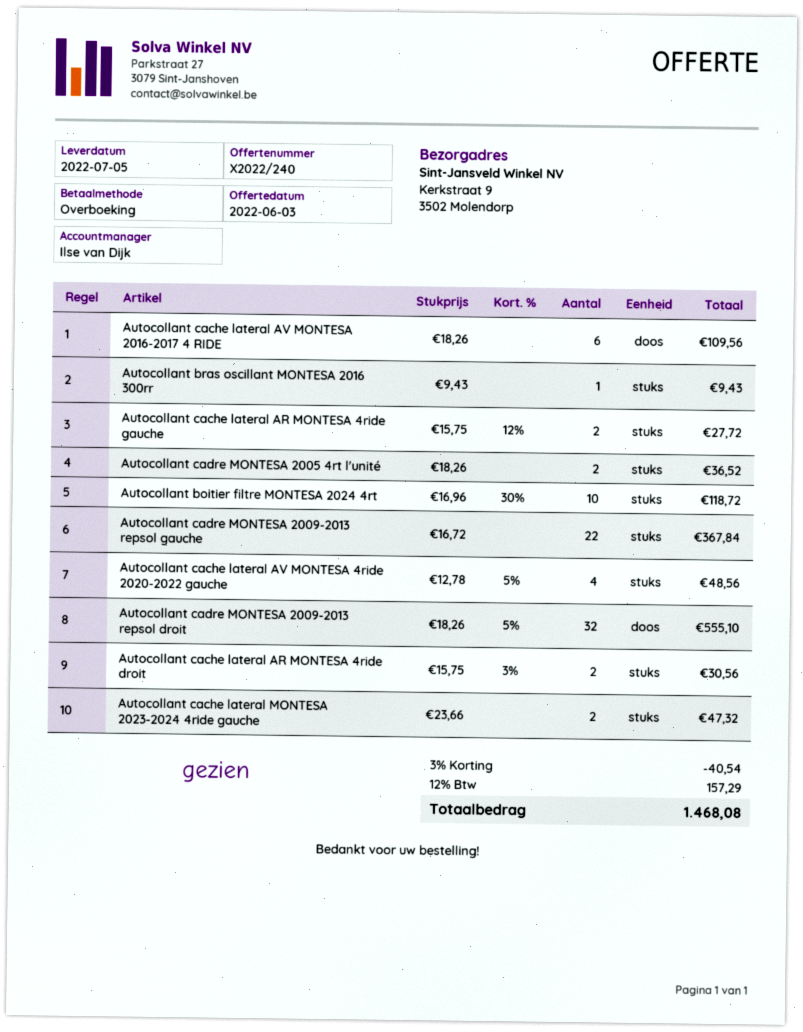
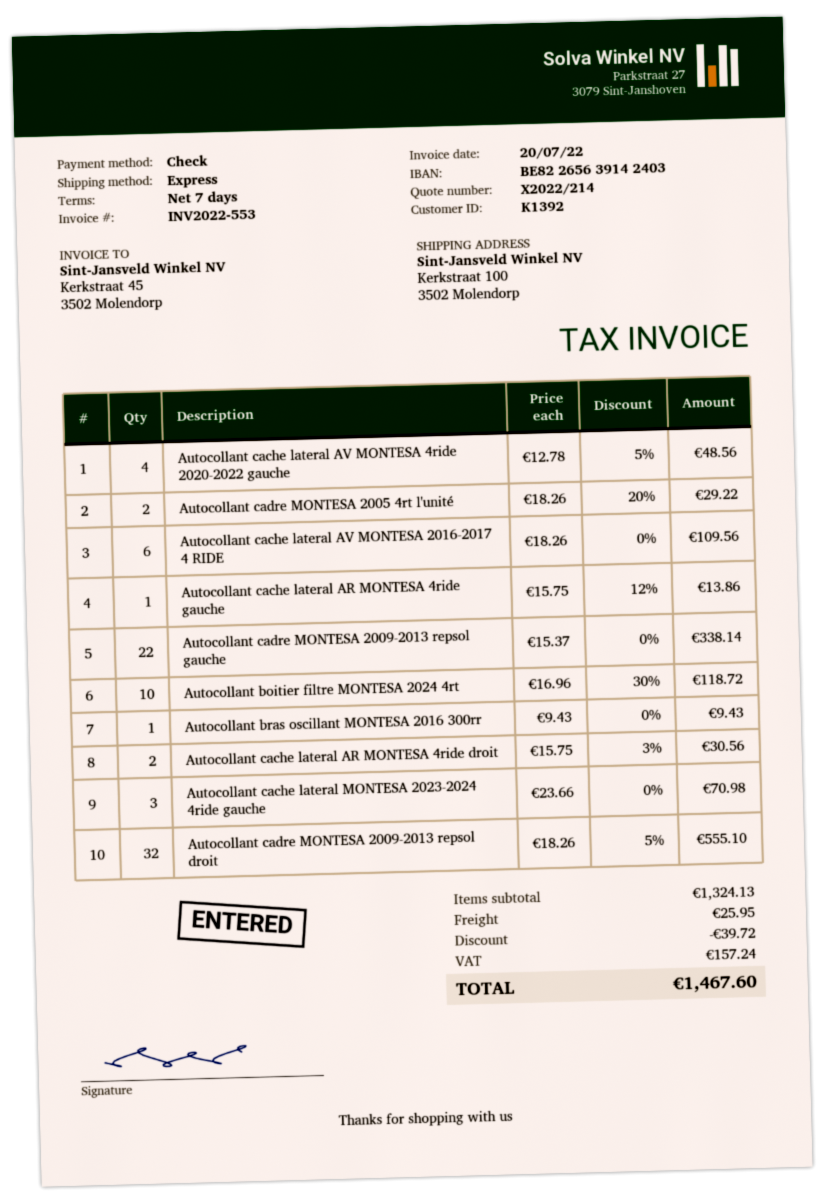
quote number: X2022/240 -> X2022/214
payment method: bank transfer -> cheque
ship to: Kerkstraat 9, 3502 Molendorp -> Kerkstraat 100, 3502 Molendorp
Autocollant cache lateral AR MONTESA 4ride gauche: 2 x 15.75 - 12% = 27.72 -> 1 x 15.75 - 12% = 13.86
Autocollant cadre MONTESA 2005 4rt l'unité: 2 x 18.26 = 36.52 -> 2 x 18.26 - 20% = 29.22
Autocollant cadre MONTESA 2009-2013 repsol gauche: 22 x 16.72 = 367.84 -> 22 x 15.37 = 338.14
Autocollant cache lateral MONTESA 2023-2024 4ride gauche: 2 x 23.66 = 47.32 -> 3 x 23.66 = 70.98
discount: 40.54 -> 39.72
shipping: none -> 25.95
tax: 157.29 -> 157.24
total: 1468.08 -> 1467.60

